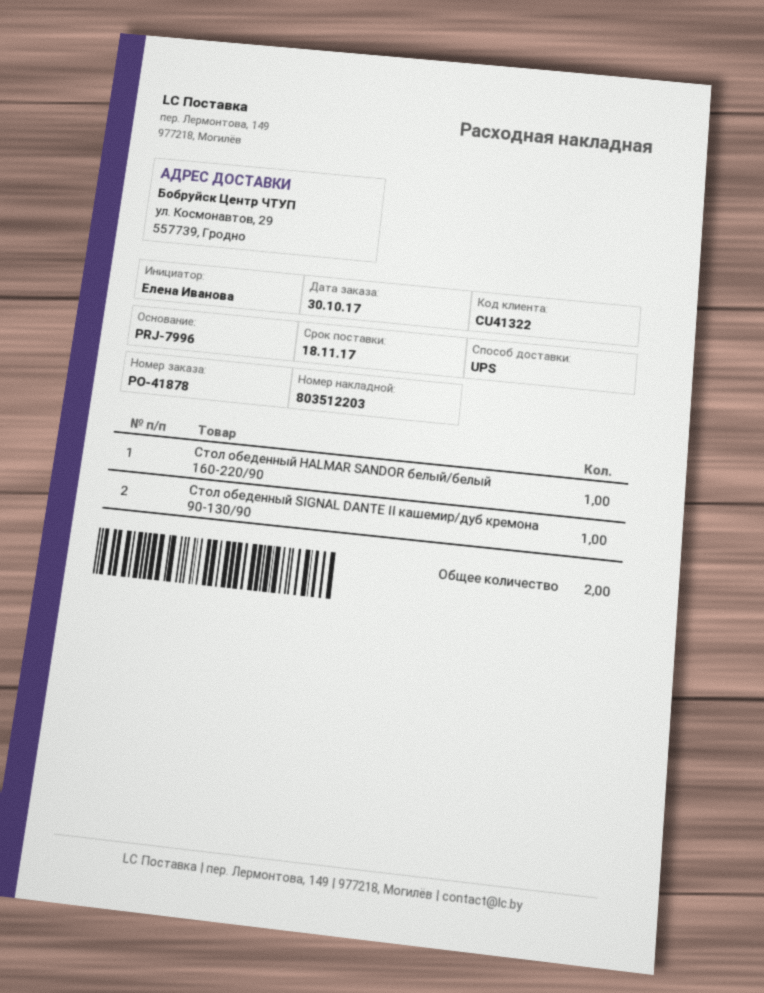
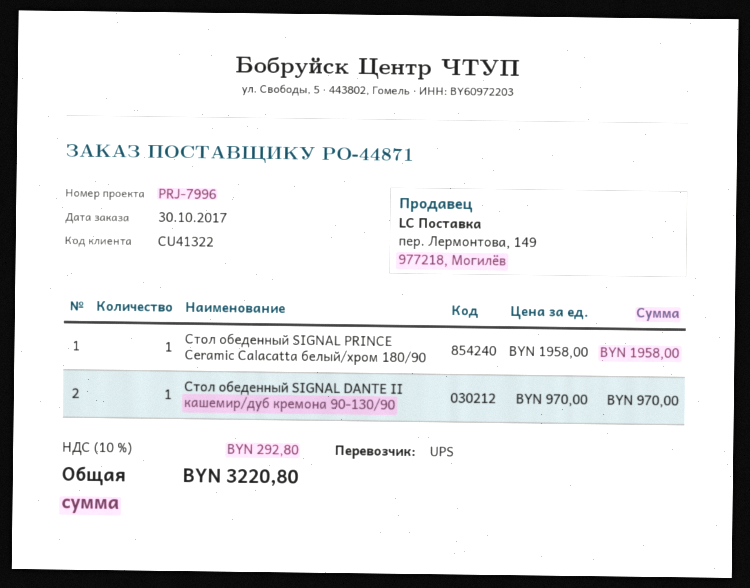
order number: PO-41878 -> PO-44871
Стол обеденный HALMAR SANDOR белый/белый 160-220/90: 1 -> none
Стол обеденный SIGNAL PRINCE Ceramic Calacatta белый/хром 180/90: none -> 1

